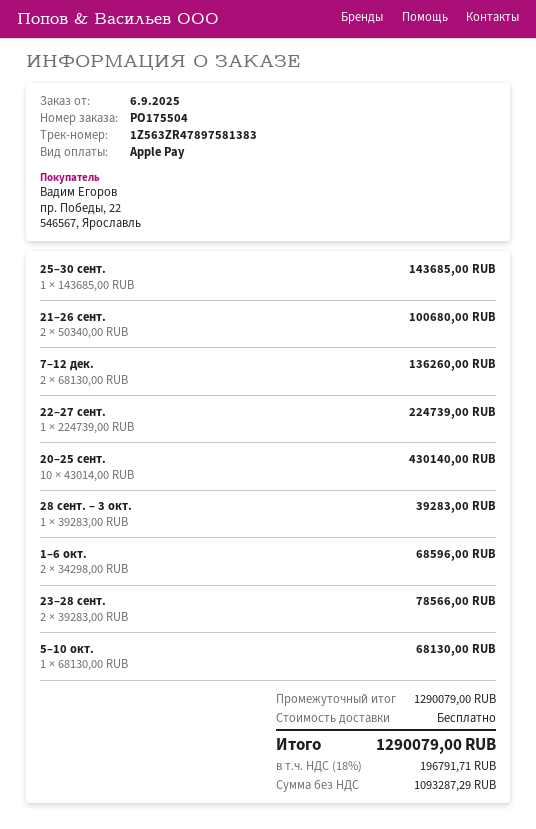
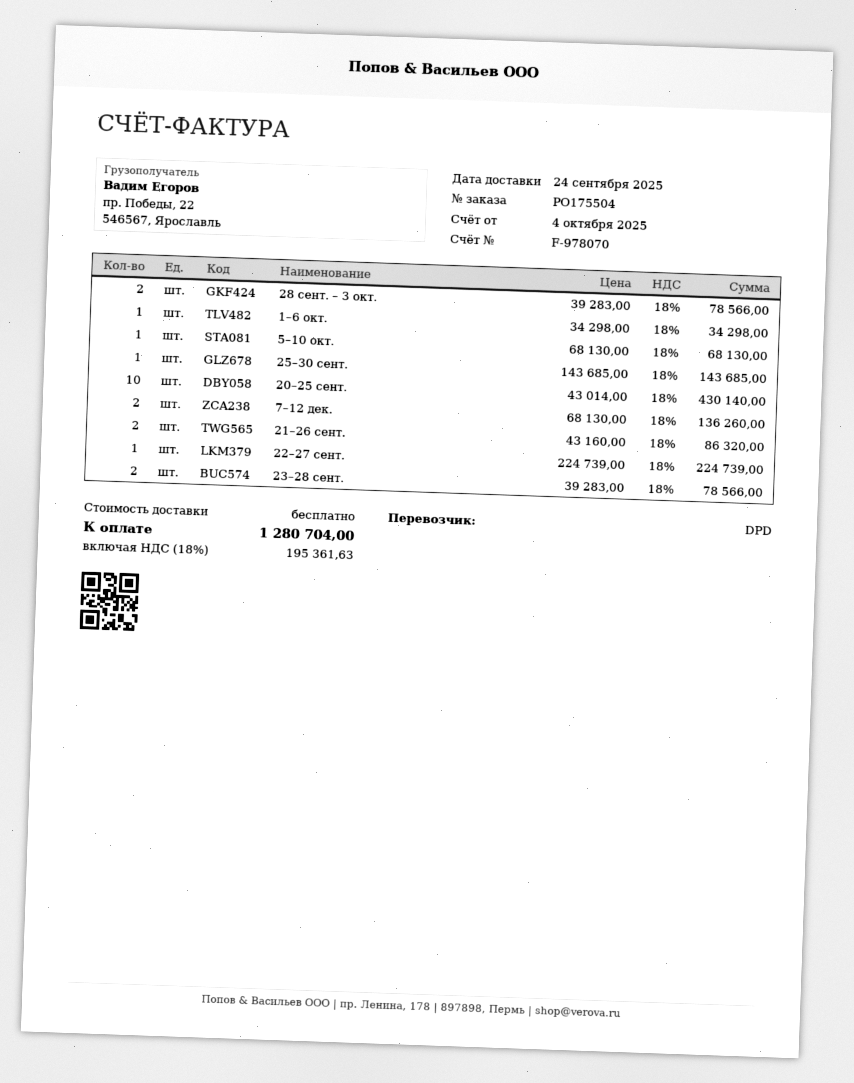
21–26 сент.: 2 x 50340.00 = 100680.00 -> 2 x 43160.00 = 86320.00
28 сент. – 3 окт.: 1 x 39283.00 = 39283.00 -> 2 x 39283.00 = 78566.00
1–6 окт.: 2 x 34298.00 = 68596.00 -> 1 x 34298.00 = 34298.00
tax: 18% = 196791.71 -> 18% = 195361.63
total: 1290079.00 -> 1280704.00

